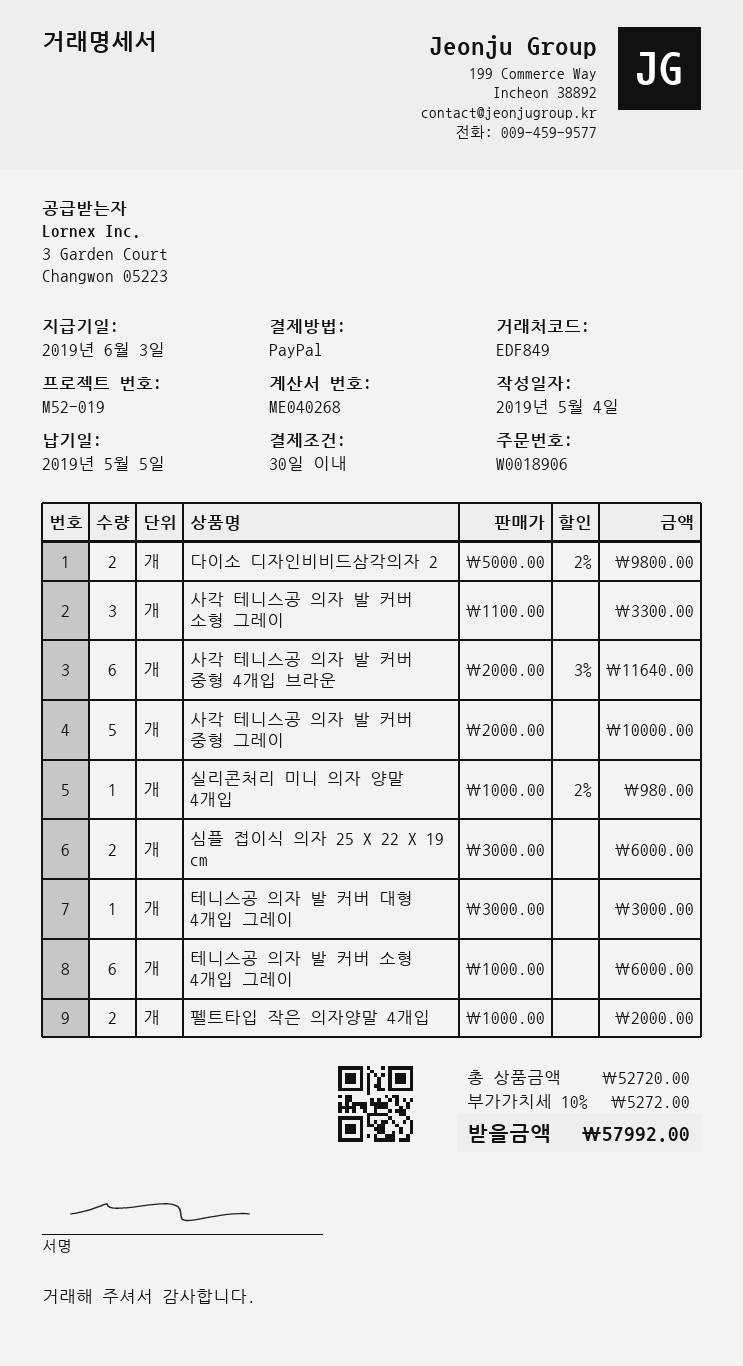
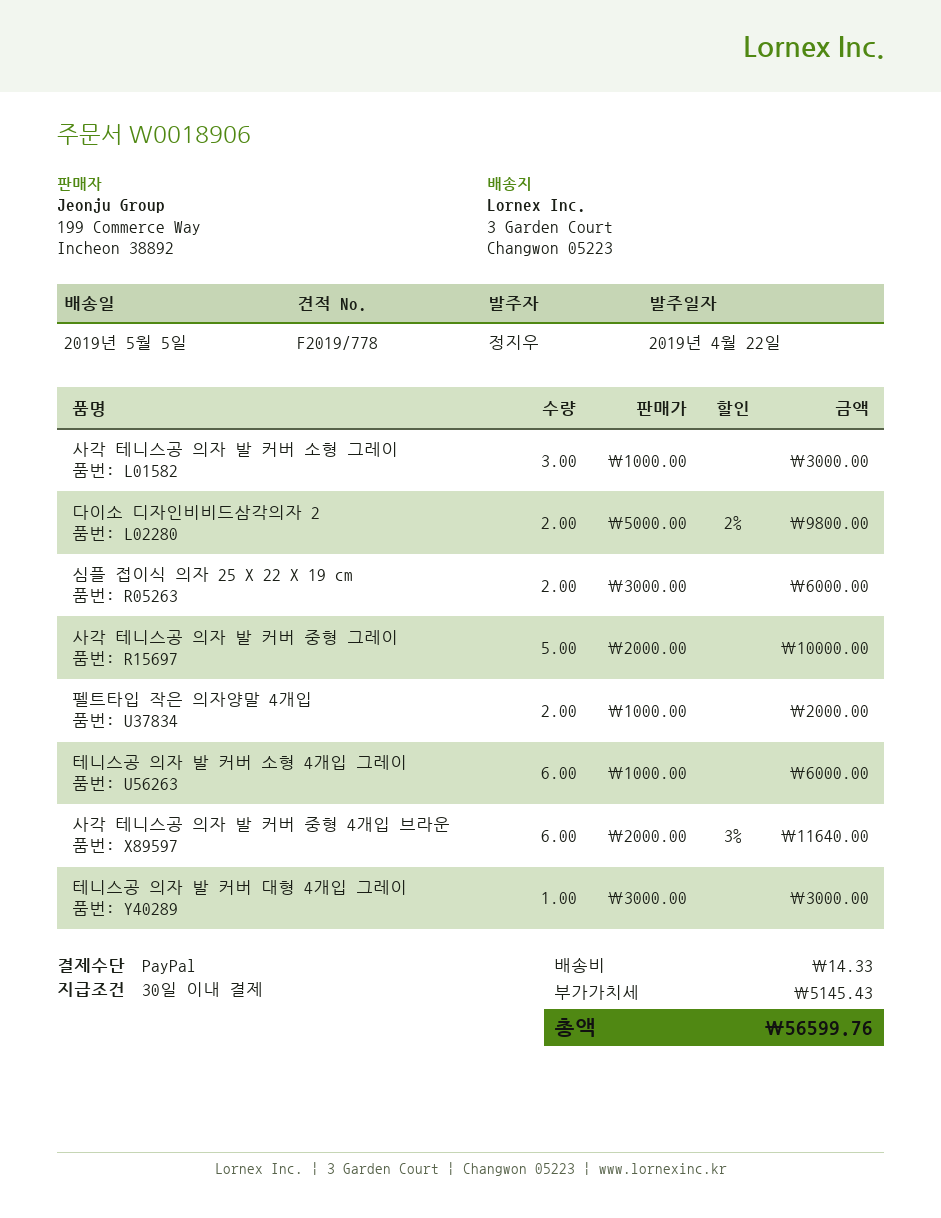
사각 테니스공 의자 발 커버 소형 그레이: 3 x 1100.00 = 3300.00 -> 3 x 1000.00 = 3000.00
실리콘처리 미니 의자 양말 4개입: 1 x 1000.00 - 2% = 980.00 -> none
shipping: none -> 14.33
tax: 5272.00 -> 5145.43
total: 57992.00 -> 56599.76

